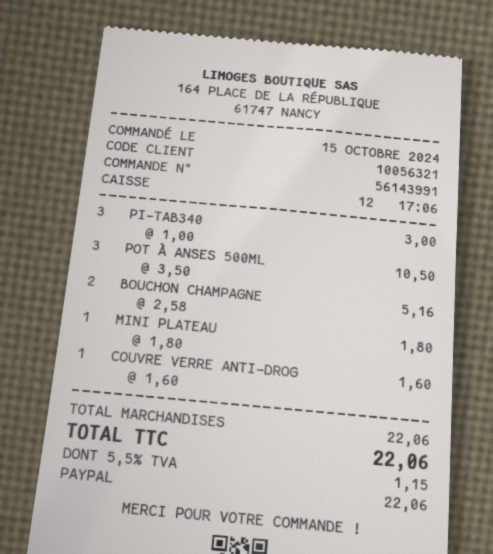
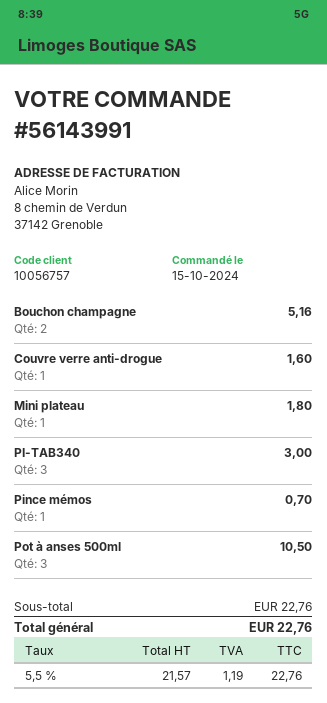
customer number: 10056321 -> 10056757
Pince mémos: none -> 1 for 0.70
subtotal: 22.06 -> 22.76
tax: 5.5% = 1.15 -> 5.5% = 1.19
total: 22.06 -> 22.76

